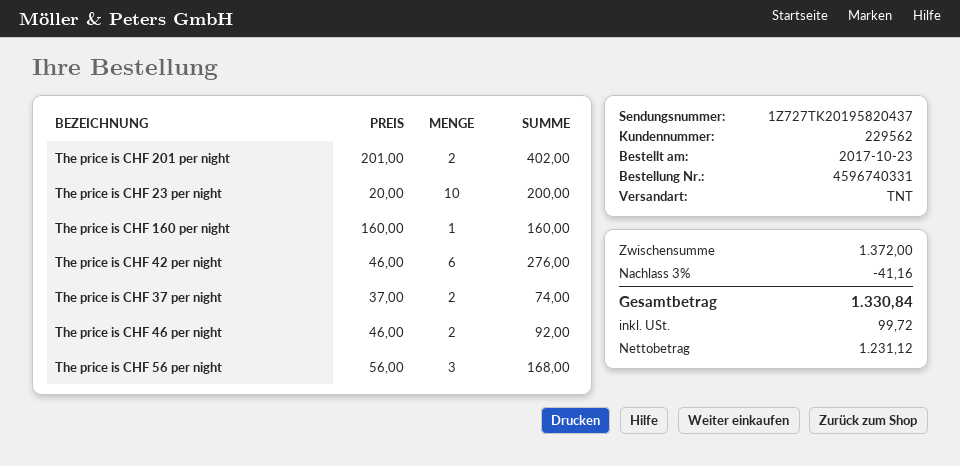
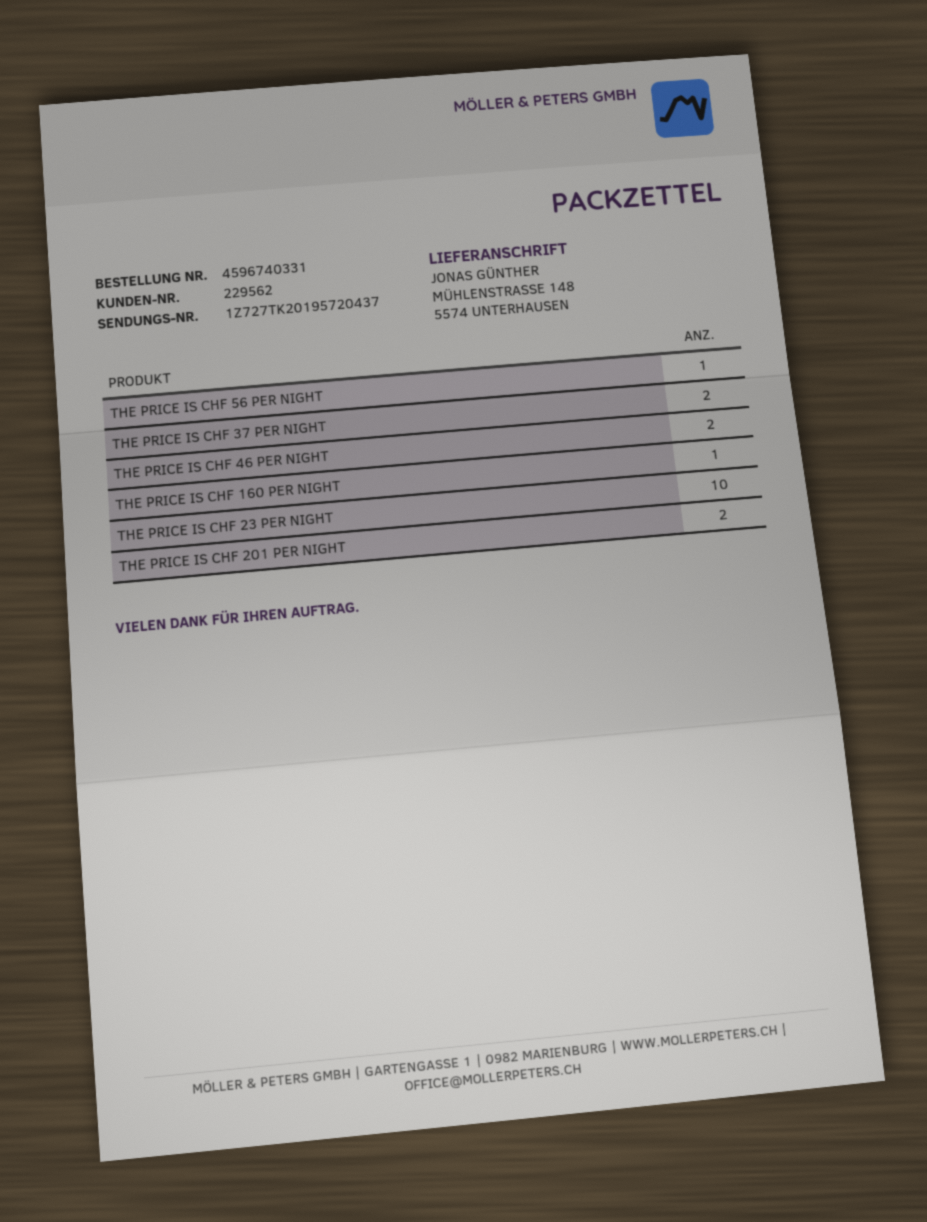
tracking number: 1Z727TK20195820437 -> 1Z727TK20195720437
The price is CHF 42 per night: 6 -> none
The price is CHF 56 per night: 3 -> 1

